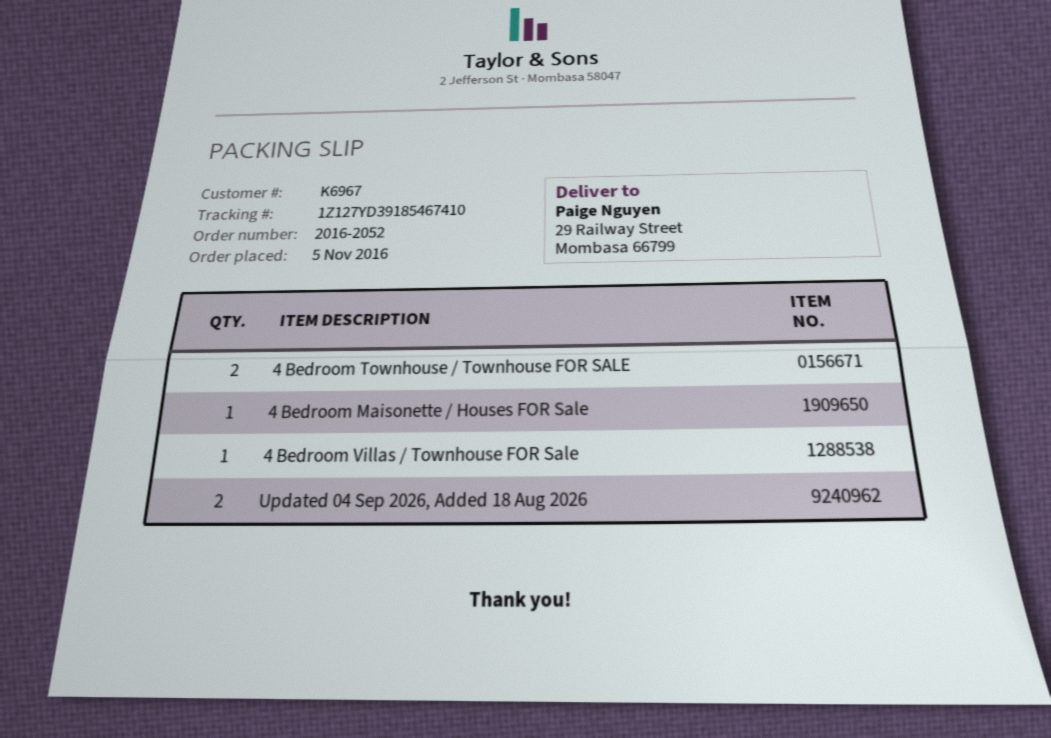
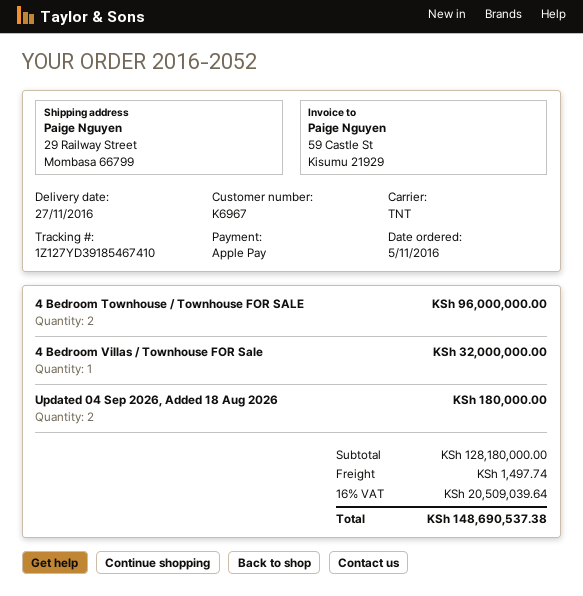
4 Bedroom Maisonette / Houses FOR Sale: 1 -> none

